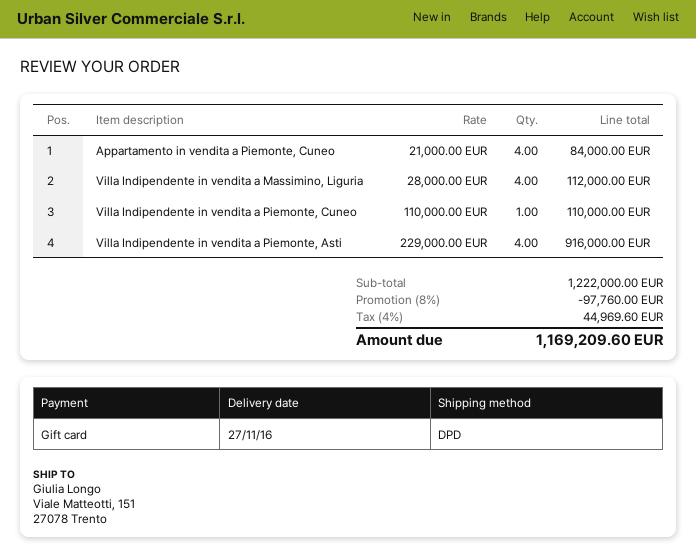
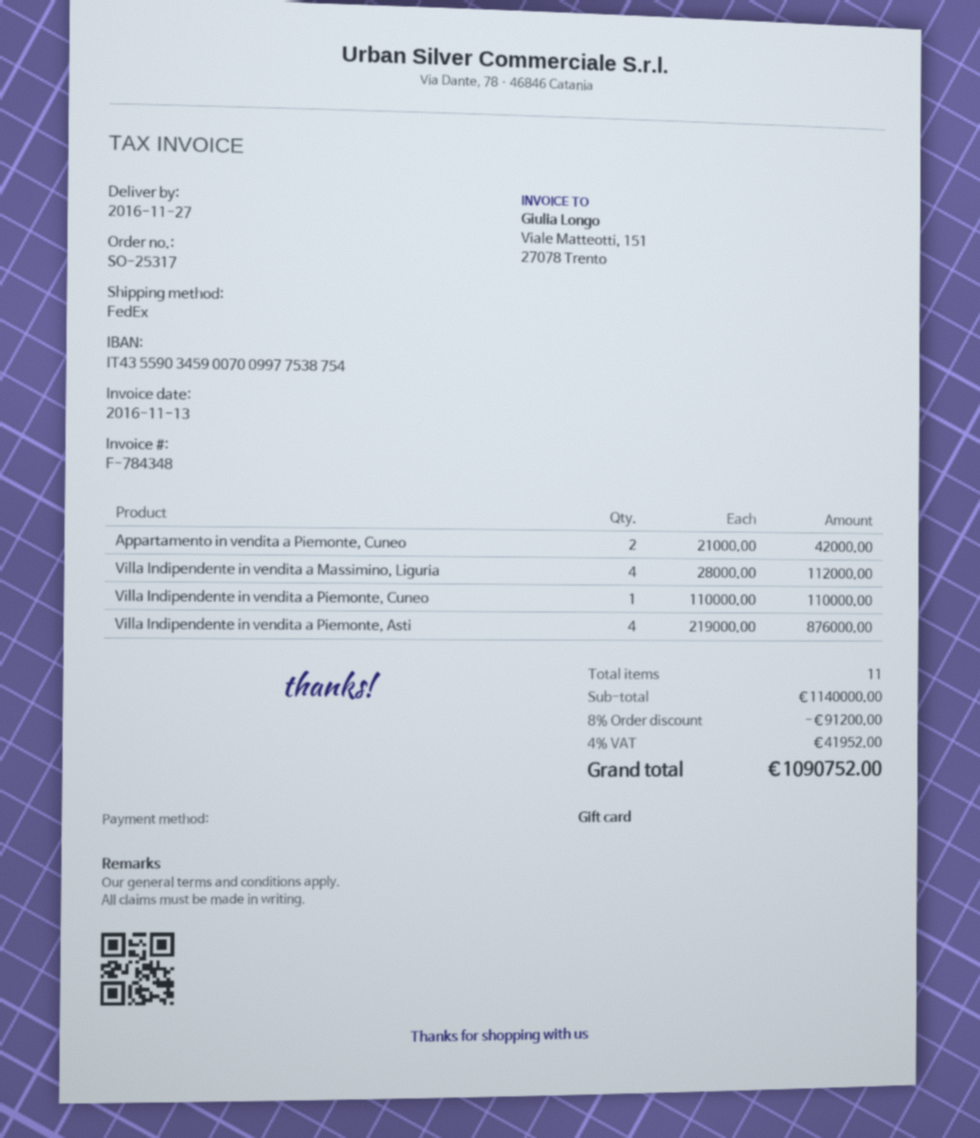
shipping method: DPD -> FedEx
Appartamento in vendita a Piemonte, Cuneo: 4 x 21000.00 = 84000.00 -> 2 x 21000.00 = 42000.00
Villa Indipendente in vendita a Piemonte, Asti: 4 x 229000.00 = 916000.00 -> 4 x 219000.00 = 876000.00
subtotal: 1222000.00 -> 1140000.00
discount: 8% = 97760.00 -> 8% = 91200.00
tax: 4% = 44969.60 -> 4% = 41952.00
total: 1169209.60 -> 1090752.00

